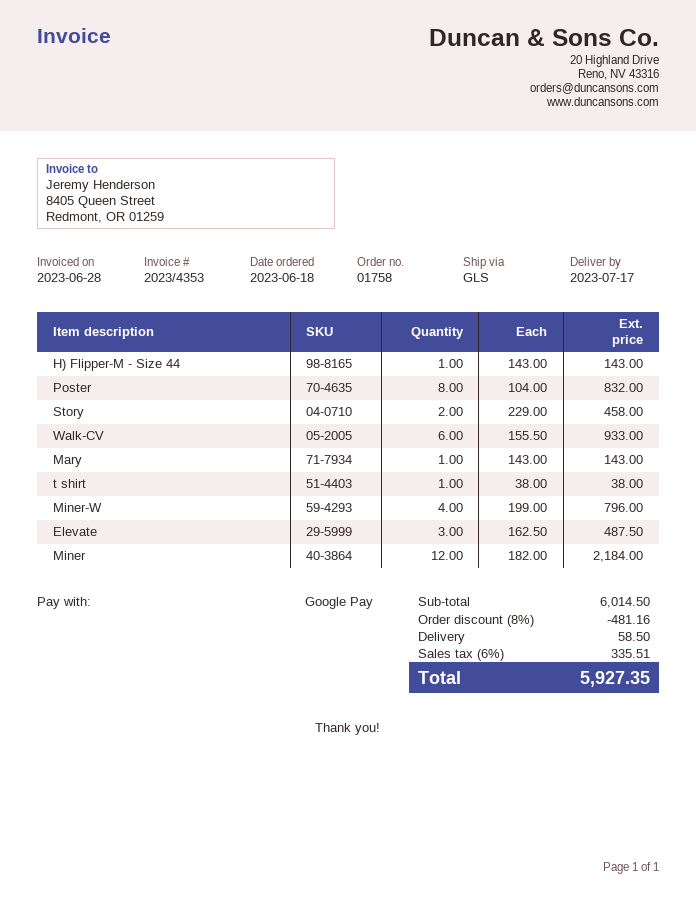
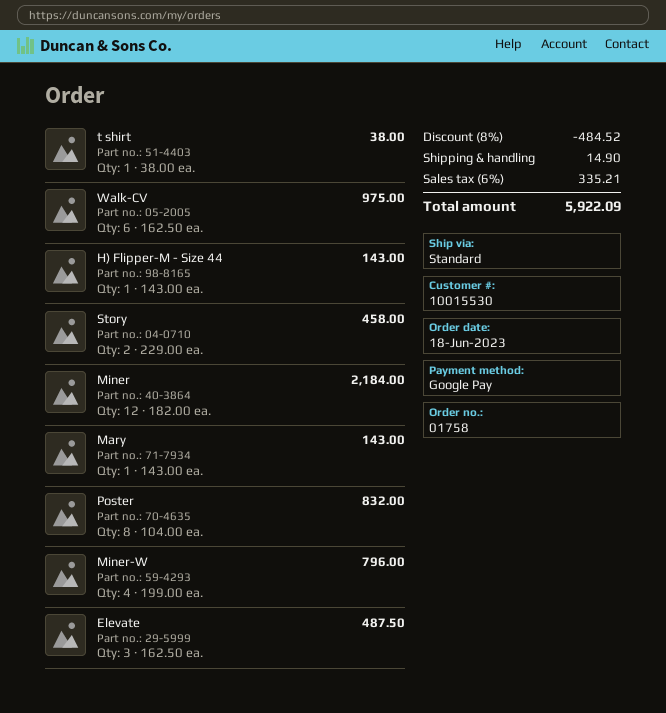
shipping method: GLS -> standard
Walk-CV: 6 x 155.50 = 933.00 -> 6 x 162.50 = 975.00
discount: 8% = 481.16 -> 8% = 484.52
shipping: 58.50 -> 14.90
tax: 6% = 335.51 -> 6% = 335.21
total: 5927.35 -> 5922.09

